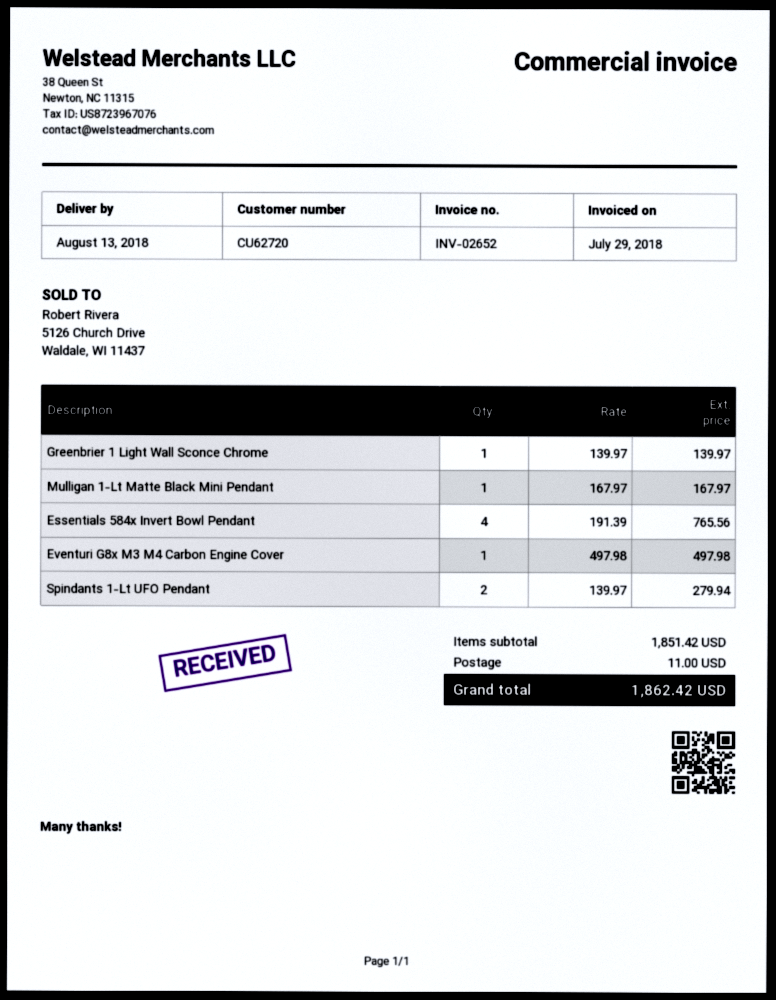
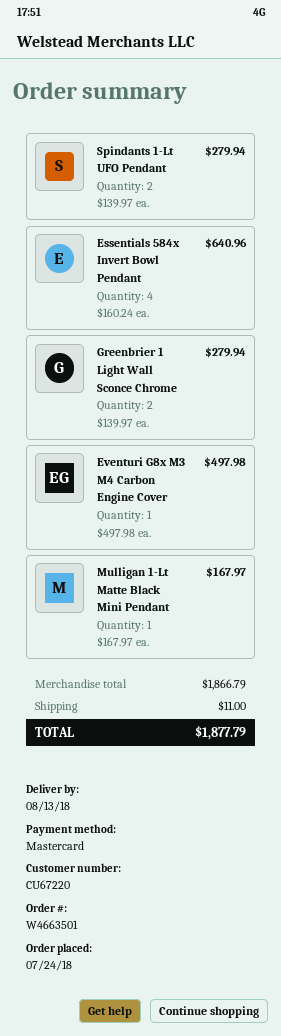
customer number: CU62720 -> CU67220
Greenbrier 1 Light Wall Sconce Chrome: 1 x 139.97 = 139.97 -> 2 x 139.97 = 279.94
Essentials 584x Invert Bowl Pendant: 4 x 191.39 = 765.56 -> 4 x 160.24 = 640.96
subtotal: 1851.42 -> 1866.79
total: 1862.42 -> 1877.79

